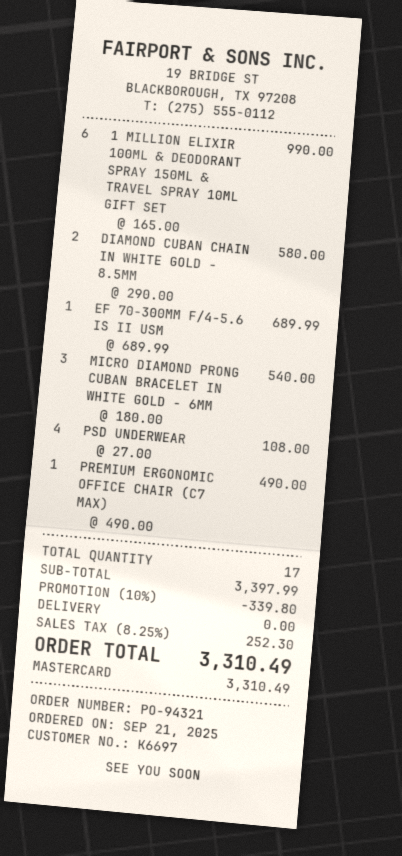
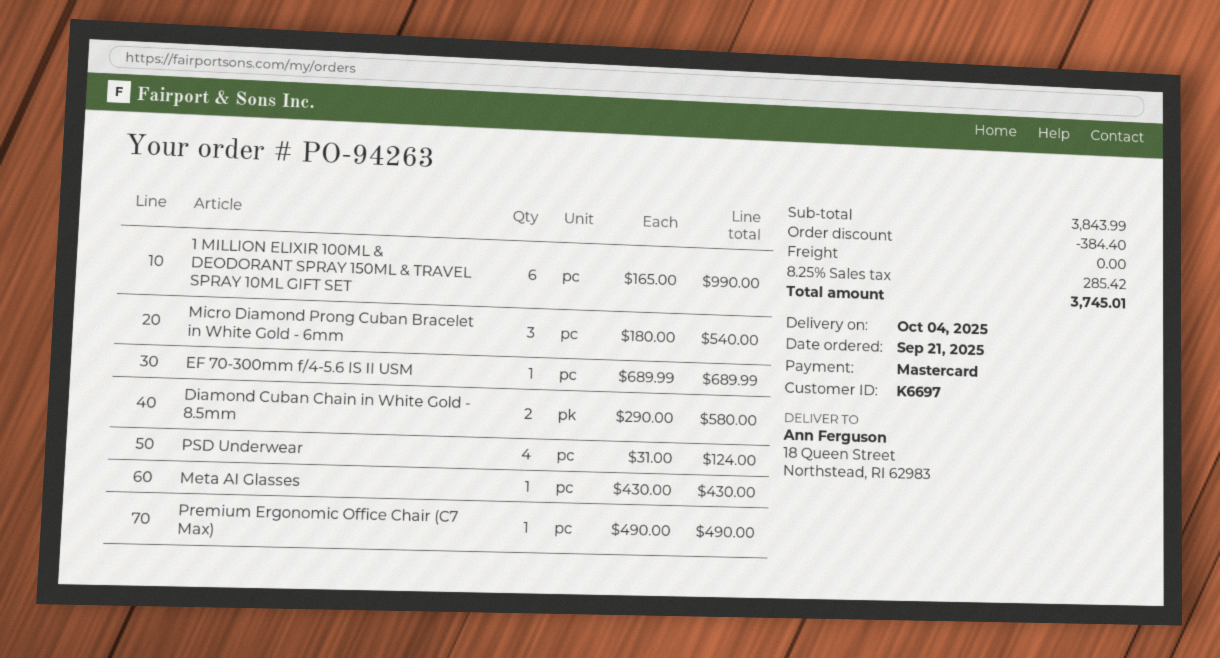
order number: PO-94321 -> PO-94263
PSD UNDERWEAR: 4 x 27.00 = 108.00 -> 4 x 31.00 = 124.00
Meta AI Glasses: none -> 1 x 430.00 = 430.00
subtotal: 3397.99 -> 3843.99
discount: 339.80 -> 384.40
tax: 8.25% = 252.30 -> 8.25% = 285.42
total: 3310.49 -> 3745.01

